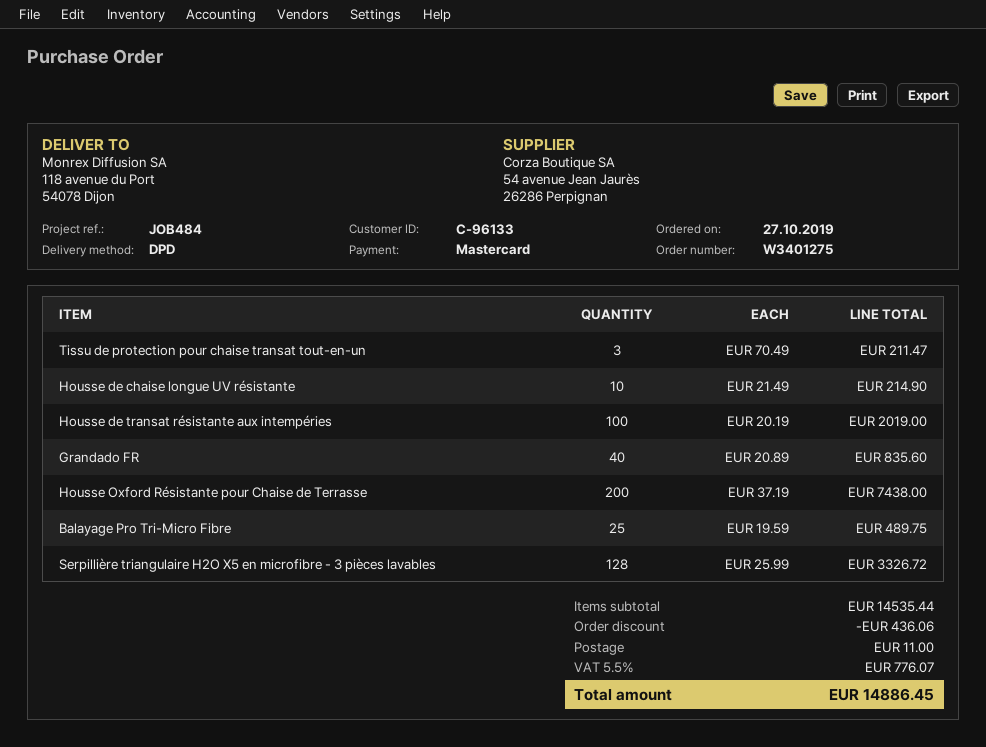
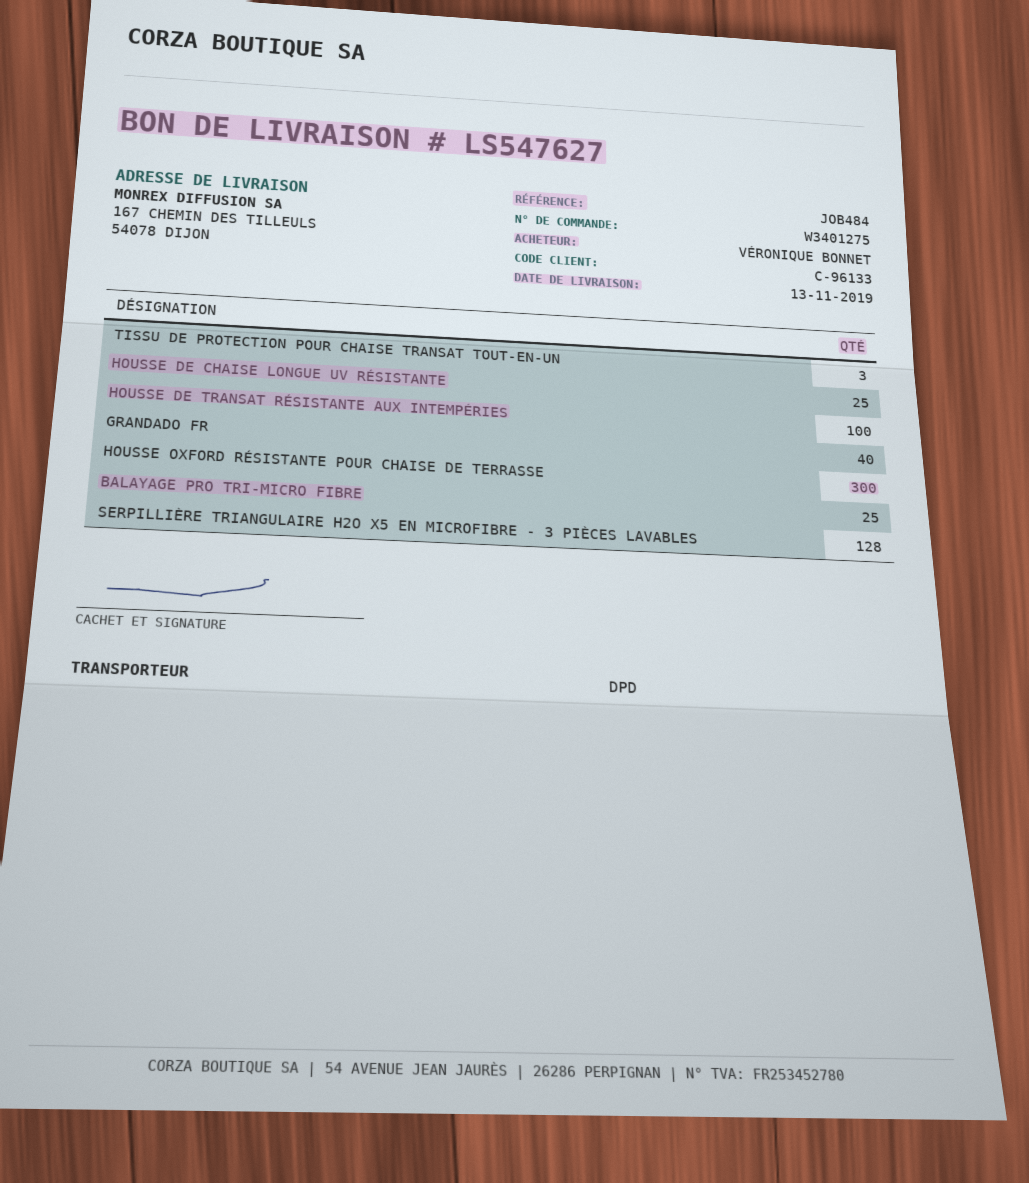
ship to: 118 avenue du Port, 54078 Dijon -> 167 CHEMIN DES TILLEULS, 54078 DIJON
Housse de chaise longue UV résistante: 10 -> 25
Housse Oxford Résistante pour Chaise de Terrasse: 200 -> 300

